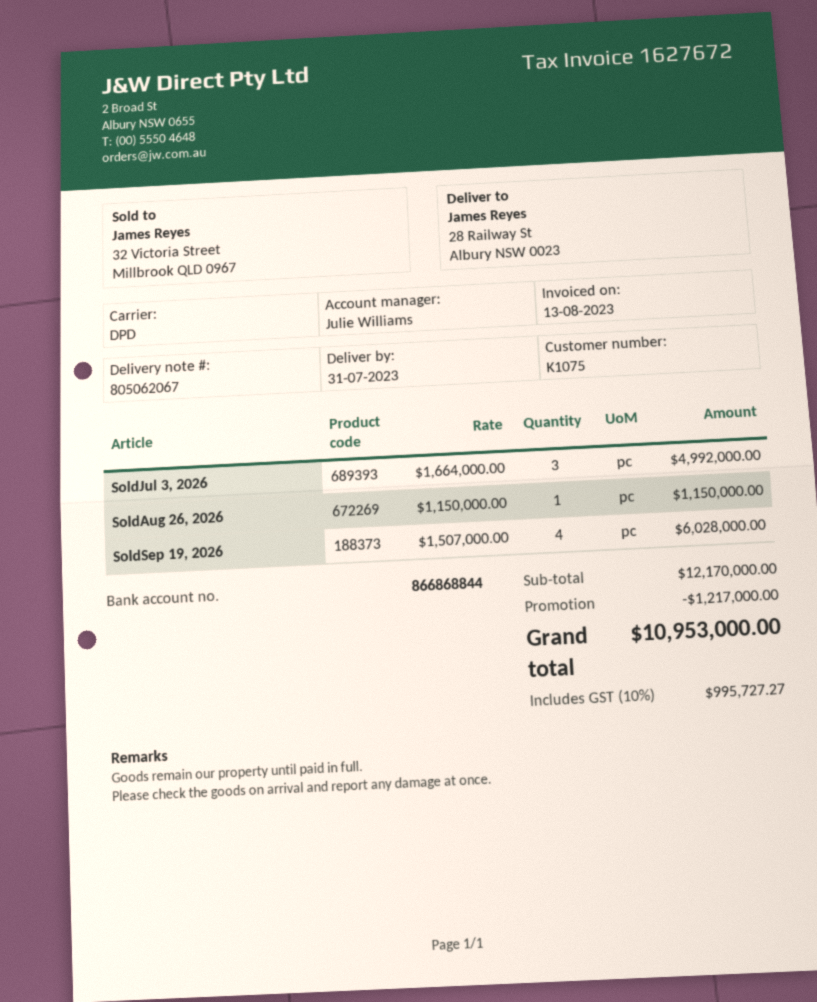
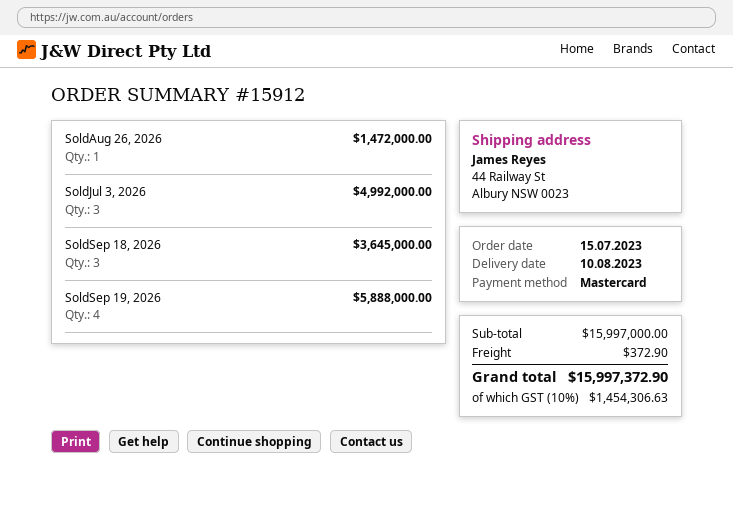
delivery date: 2023-07-31 -> 2023-08-10
ship to: 28 Railway St, Albury NSW 0023 -> 44 Railway St, Albury NSW 0023
SoldAug 26, 2026: 1 for 1150000.00 -> 1 for 1472000.00
SoldSep 19, 2026: 4 for 6028000.00 -> 4 for 5888000.00
SoldSep 18, 2026: none -> 3 for 3645000.00
subtotal: 12170000.00 -> 15997000.00
discount: 1217000.00 -> none
shipping: none -> 372.90
tax: 10% = 995727.27 -> 10% = 1454306.63
total: 10953000.00 -> 15997372.90

